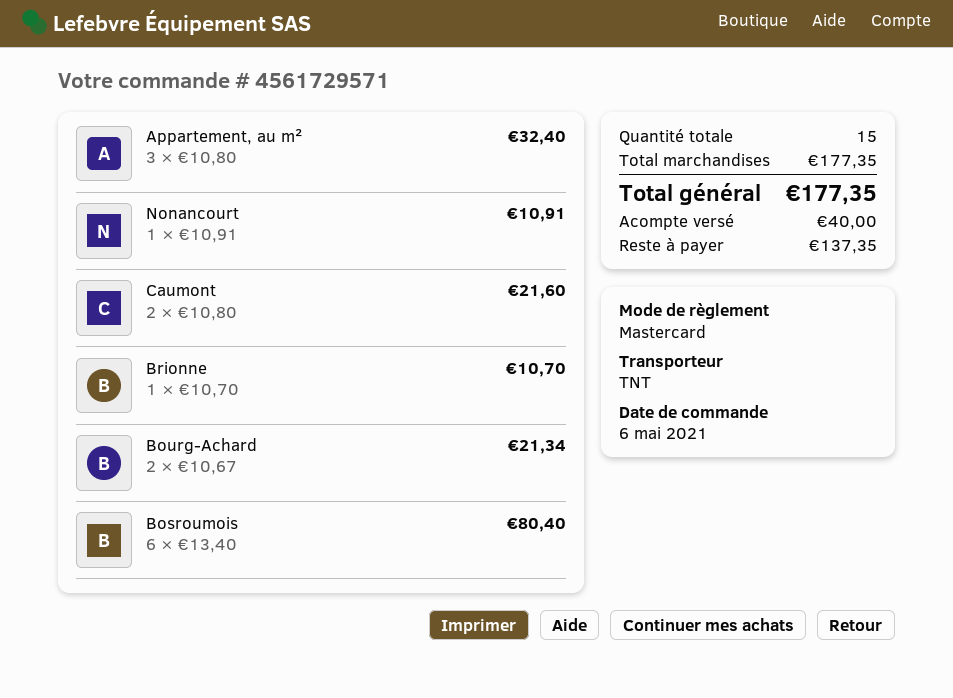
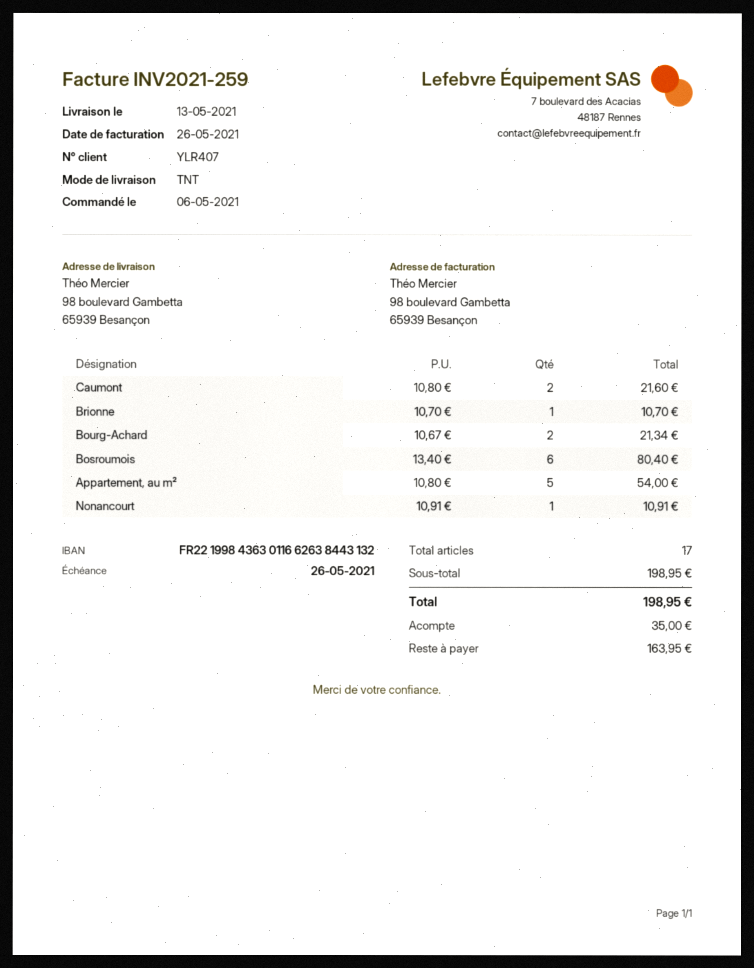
Appartement, au m²: 3 x 10.80 = 32.40 -> 5 x 10.80 = 54.00
total quantity: 15 -> 17
subtotal: 177.35 -> 198.95
total: 177.35 -> 198.95
deposit: 40.00 -> 35.00
balance: 137.35 -> 163.95

